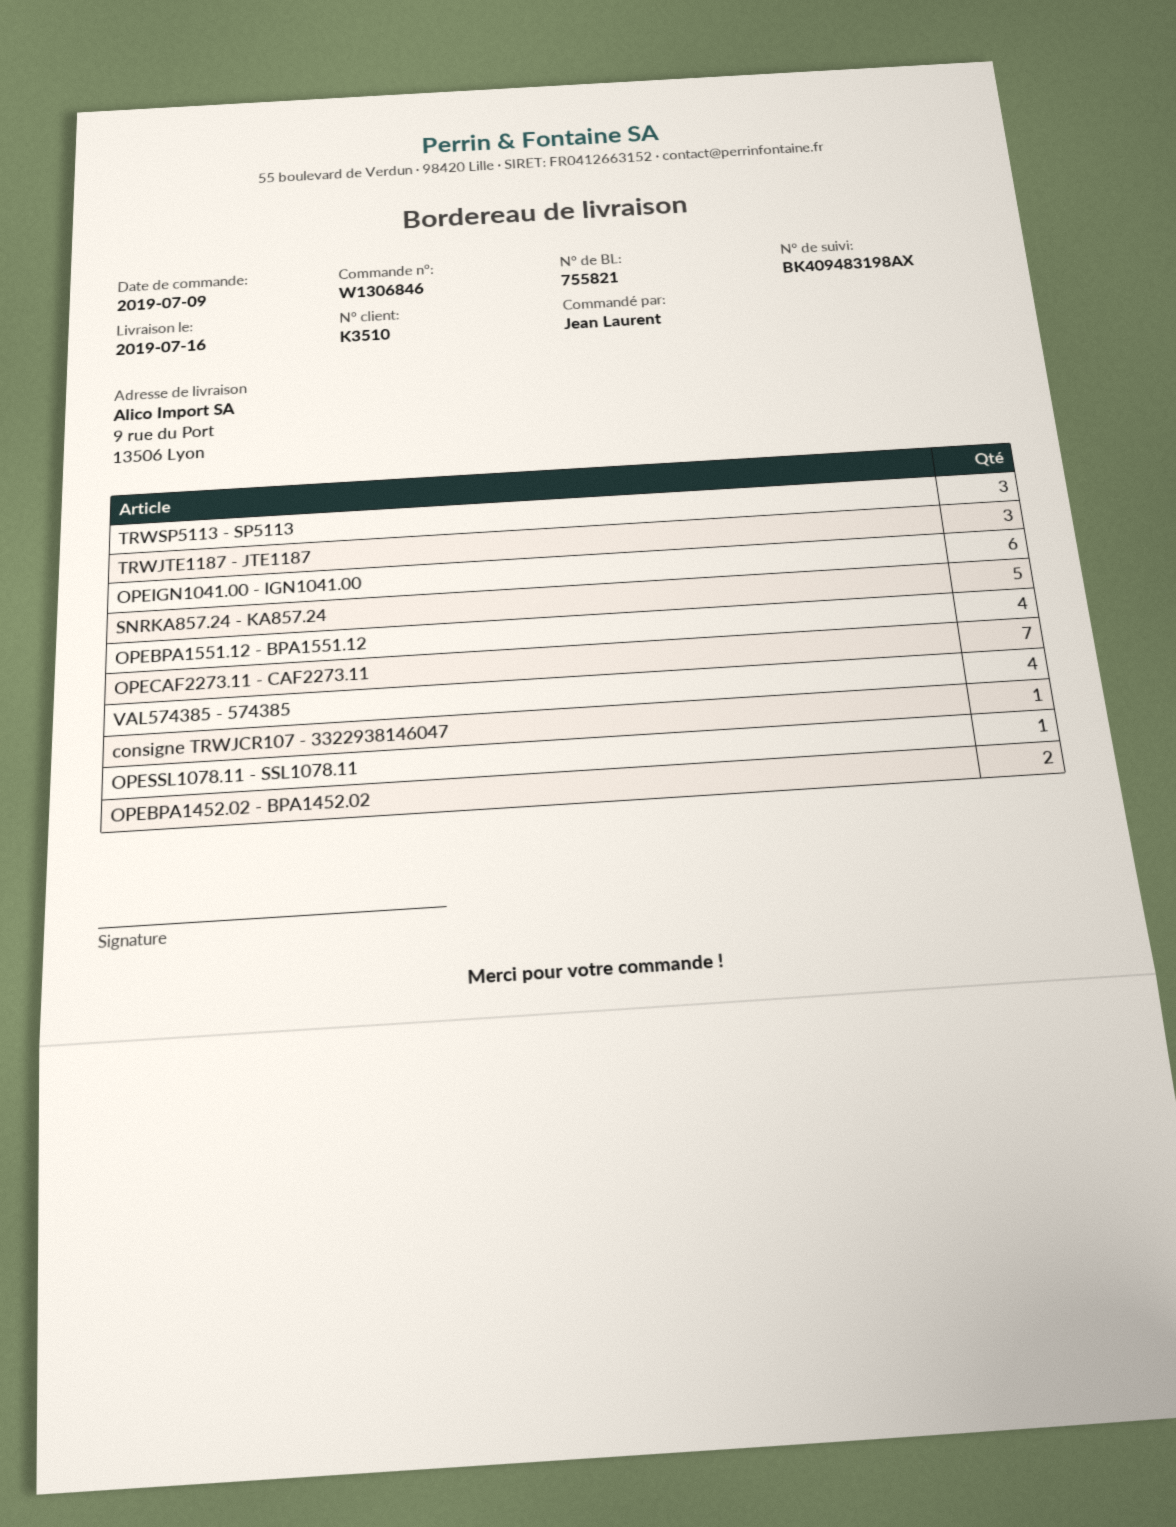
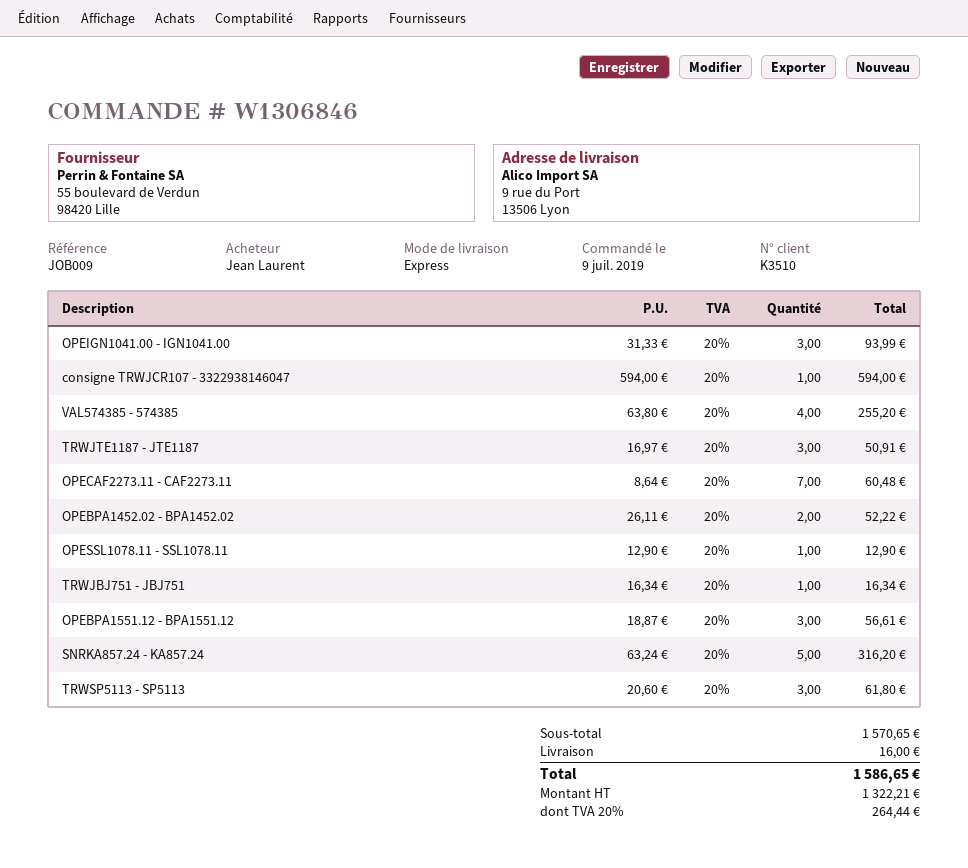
OPEIGN1041.00 - IGN1041.00: 6 -> 3
OPEBPA1551.12 - BPA1551.12: 4 -> 3
TRWJBJ751 - JBJ751: none -> 1

